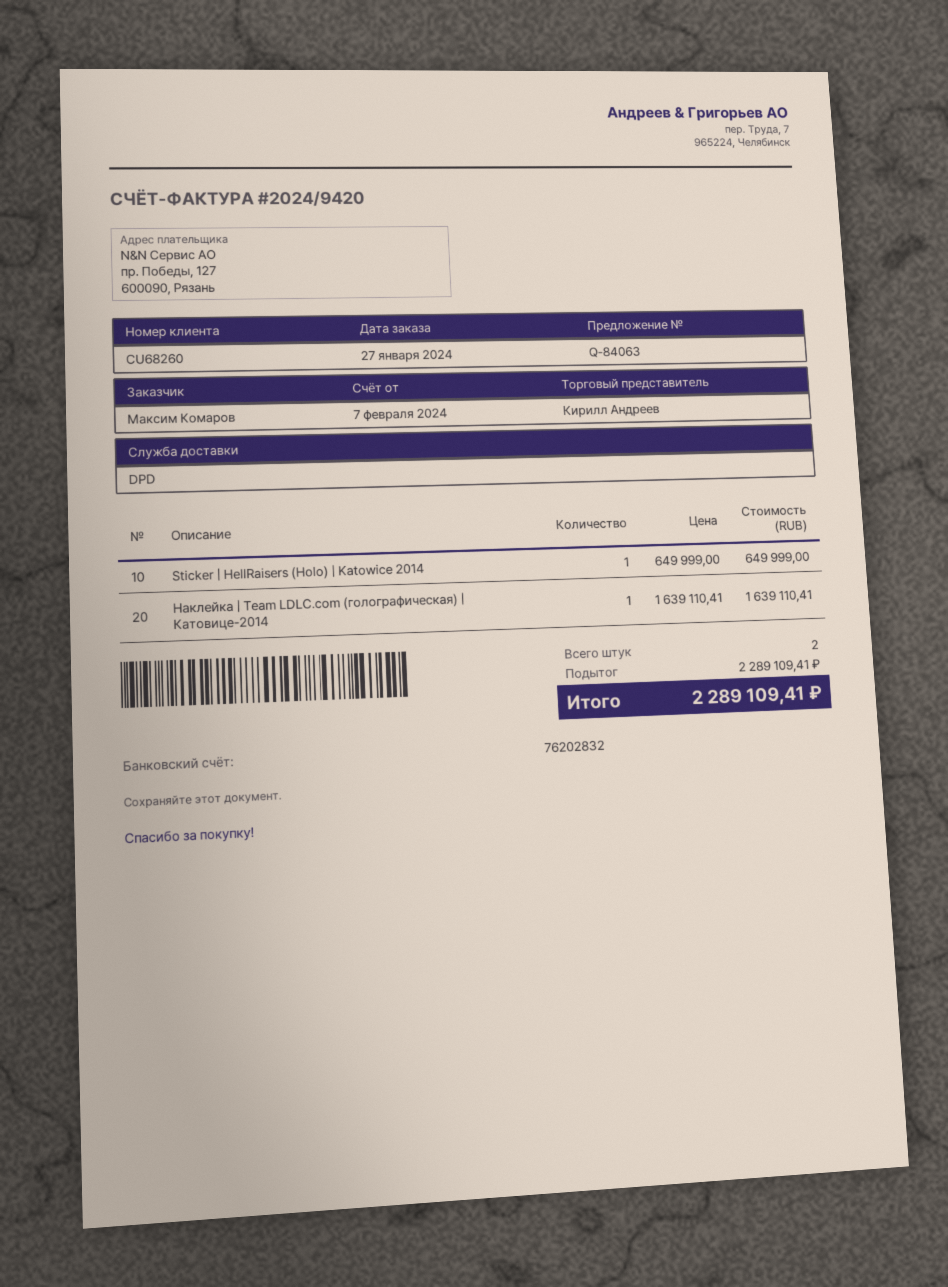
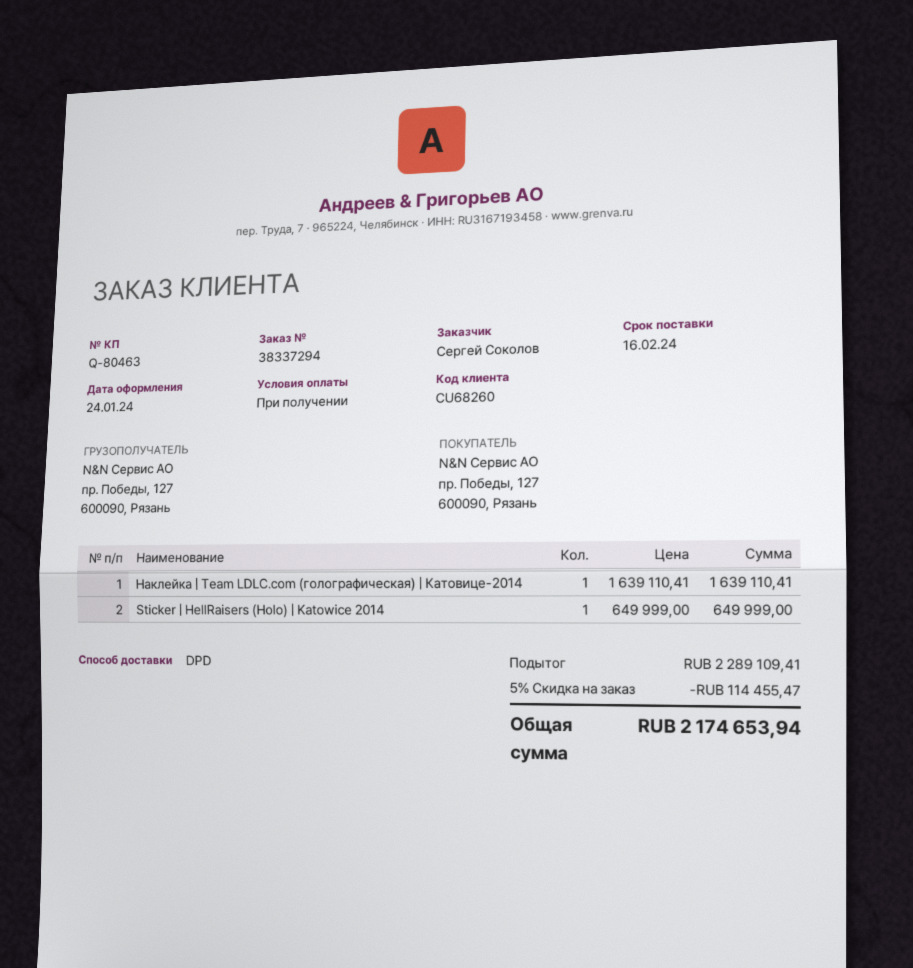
quote number: Q-84063 -> Q-80463
order date: 2024-01-27 -> 2024-01-24
ordered by: Максим Комаров -> Сергей Соколов
discount: none -> 5% = 114455.47
total: 2289109.41 -> 2174653.94

